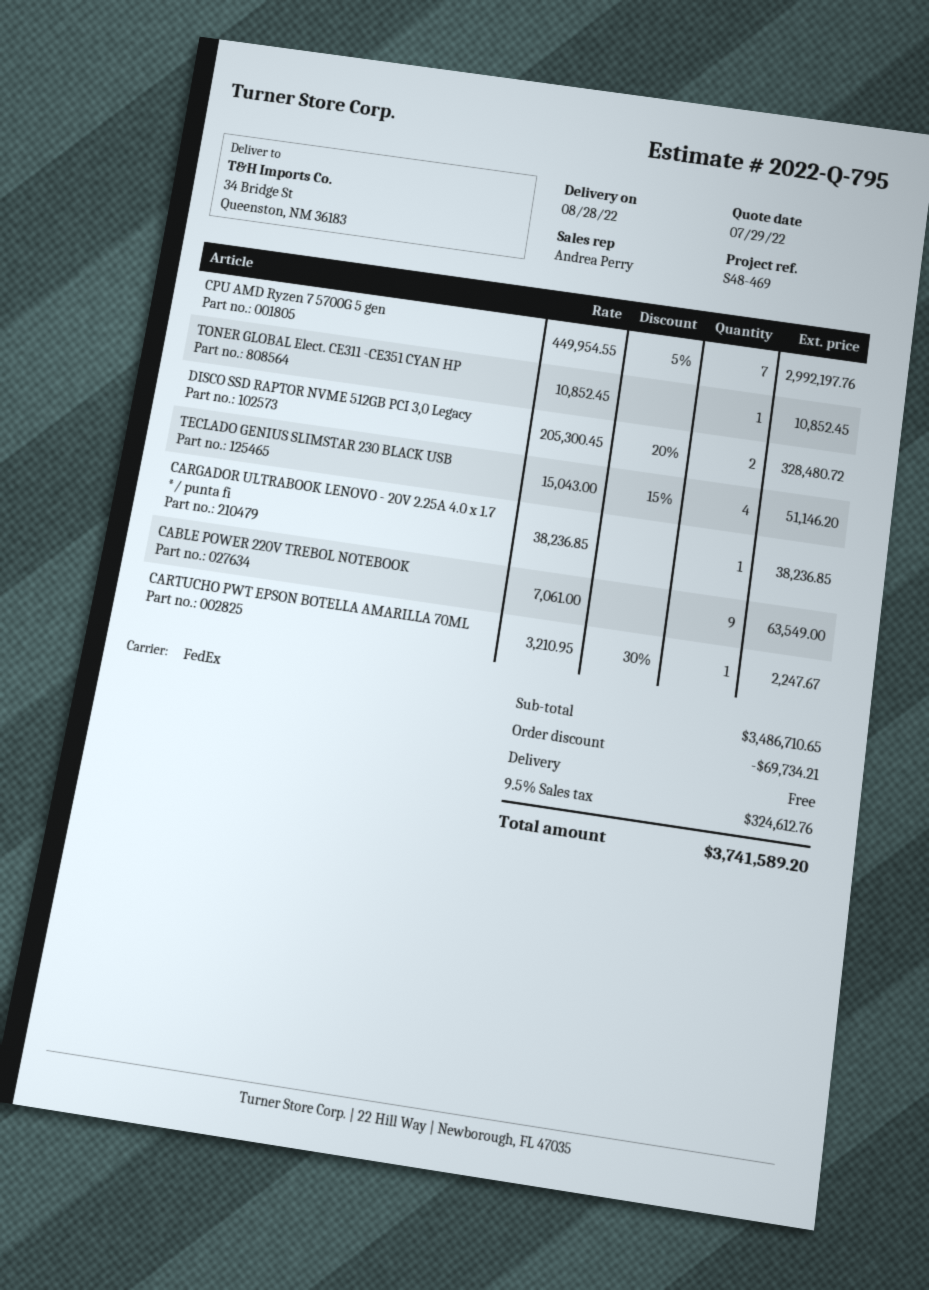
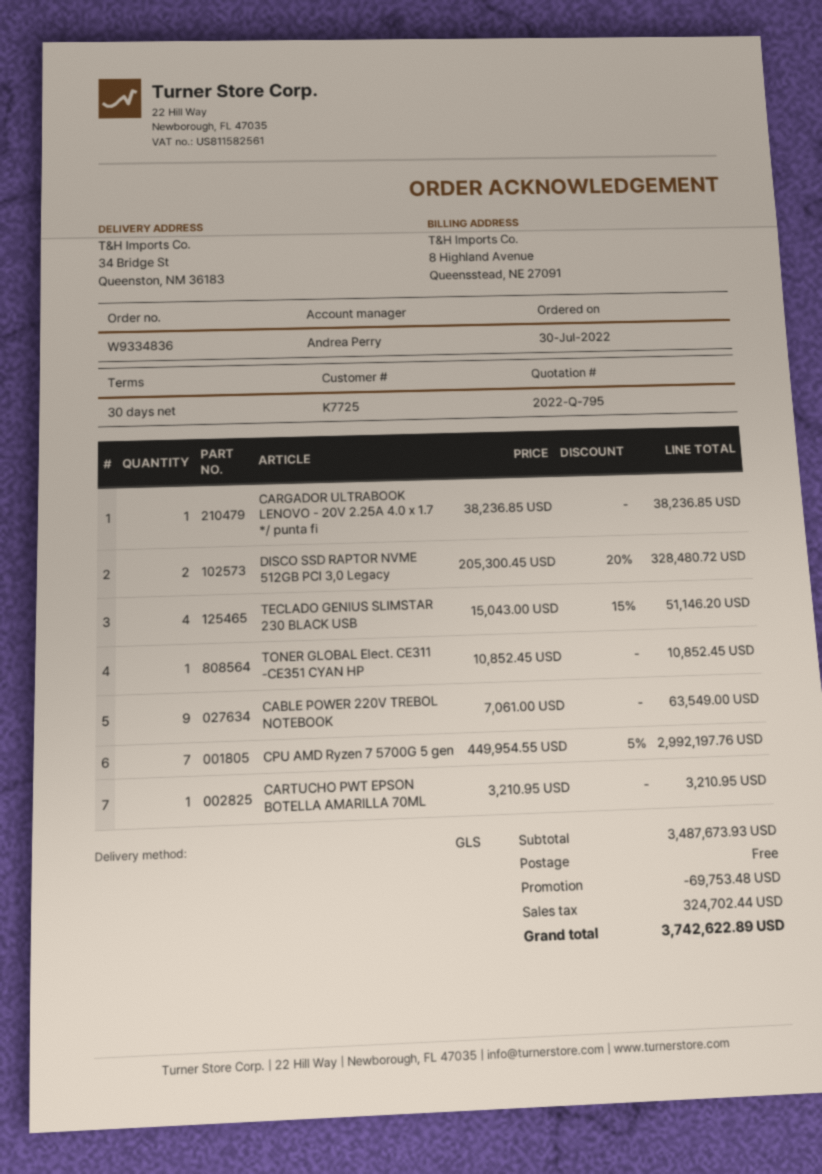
shipping method: FedEx -> GLS
CARTUCHO PWT EPSON BOTELLA AMARILLA 70ML: 1 x 3210.95 - 30% = 2247.67 -> 1 x 3210.95 = 3210.95
subtotal: 3486710.65 -> 3487673.93
discount: 69734.21 -> 69753.48
tax: 324612.76 -> 324702.44
total: 3741589.20 -> 3742622.89

